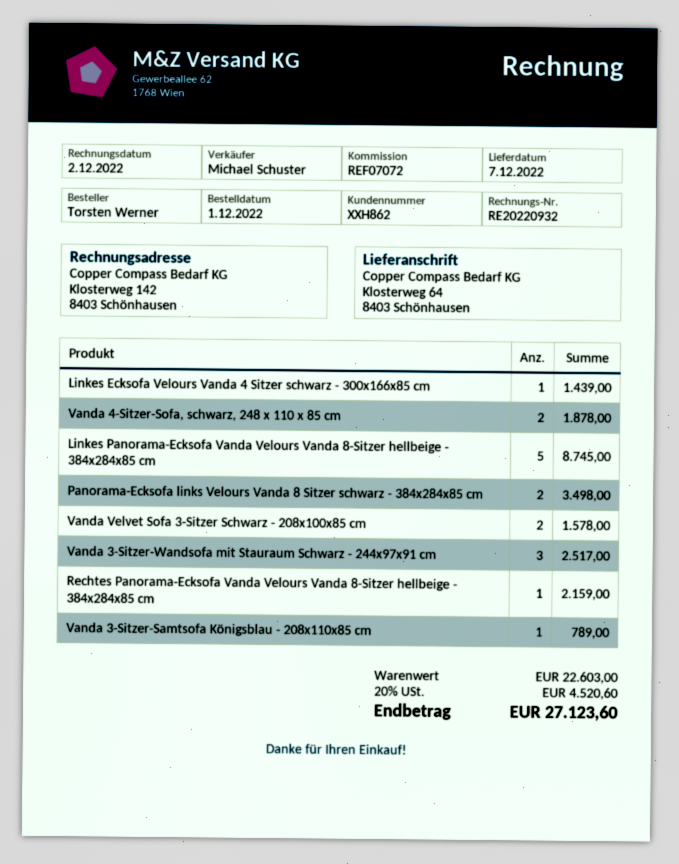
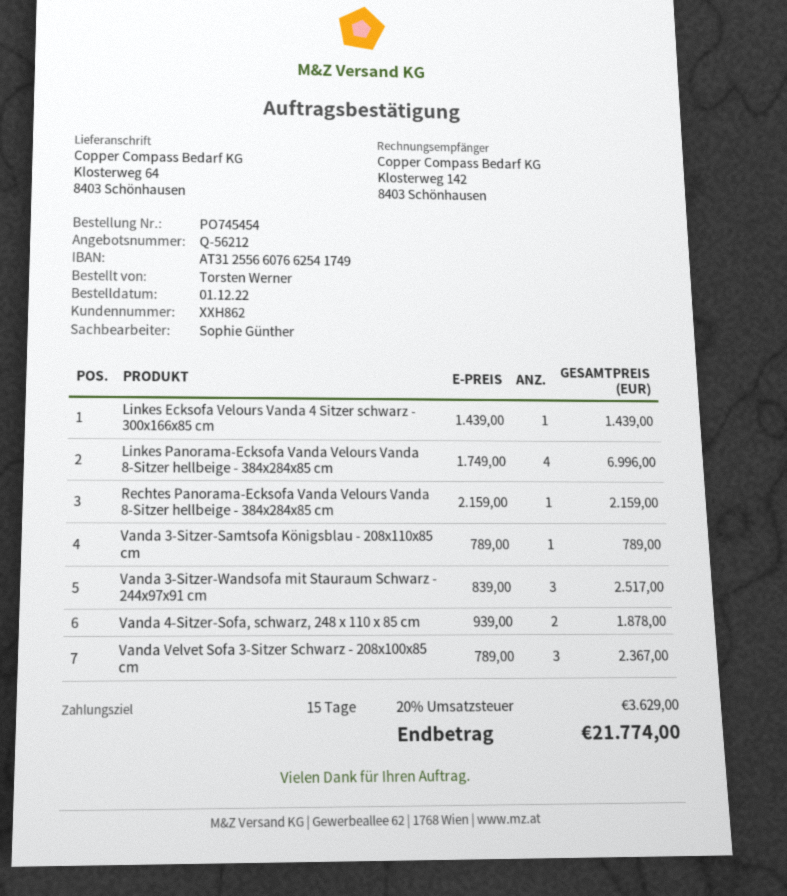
sales rep: Michael Schuster -> Sophie Günther
Linkes Panorama-Ecksofa Vanda Velours Vanda 8-Sitzer hellbeige - 384x284x85 cm: 5 for 8745.00 -> 4 for 6996.00
Panorama-Ecksofa links Velours Vanda 8 Sitzer schwarz - 384x284x85 cm: 2 for 3498.00 -> none
Vanda Velvet Sofa 3-Sitzer Schwarz - 208x100x85 cm: 2 for 1578.00 -> 3 for 2367.00
tax: 20% = 4520.60 -> 20% = 3629.00
total: 27123.60 -> 21774.00

